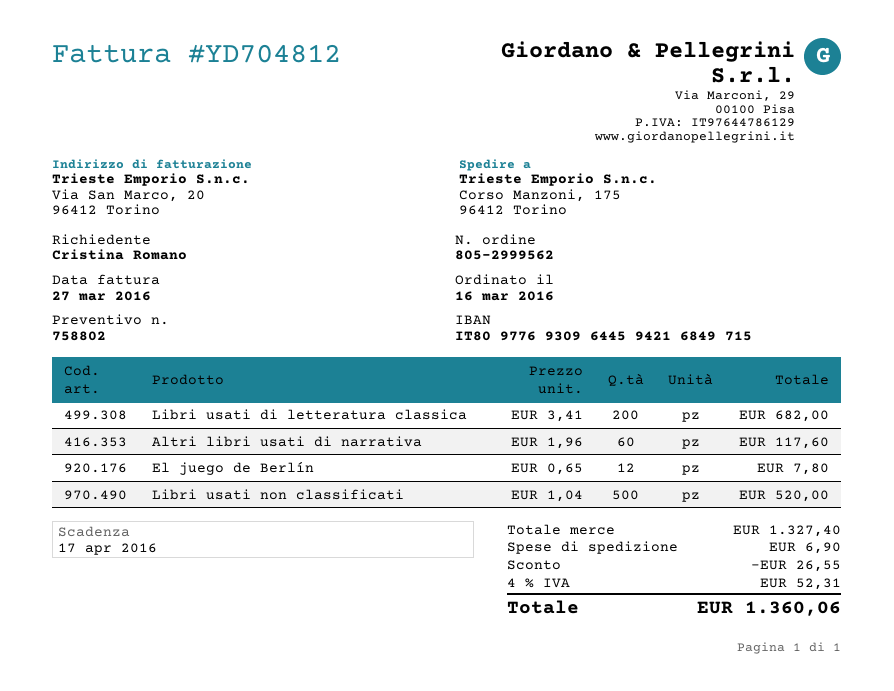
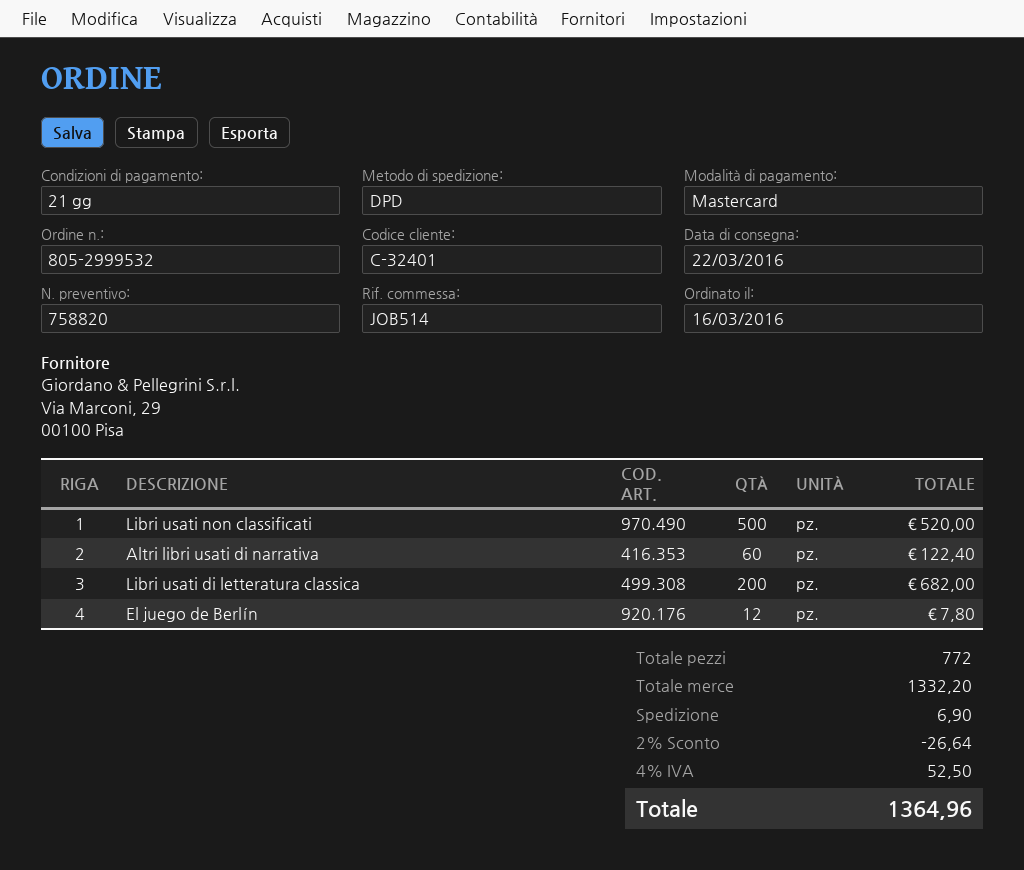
quote number: 758802 -> 758820
order number: 805-2999562 -> 805-2999532
Altri libri usati di narrativa: 60 for 117.60 -> 60 for 122.40
subtotal: 1327.40 -> 1332.20
discount: 26.55 -> 26.64
tax: 4% = 52.31 -> 4% = 52.50
total: 1360.06 -> 1364.96

